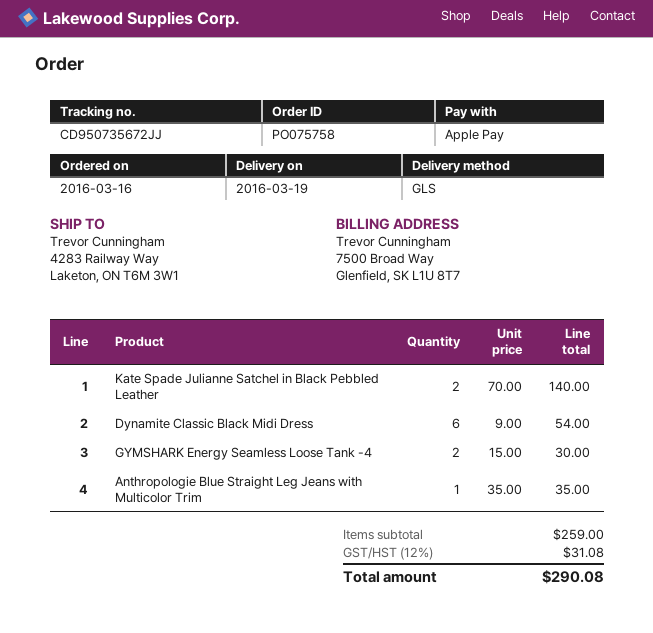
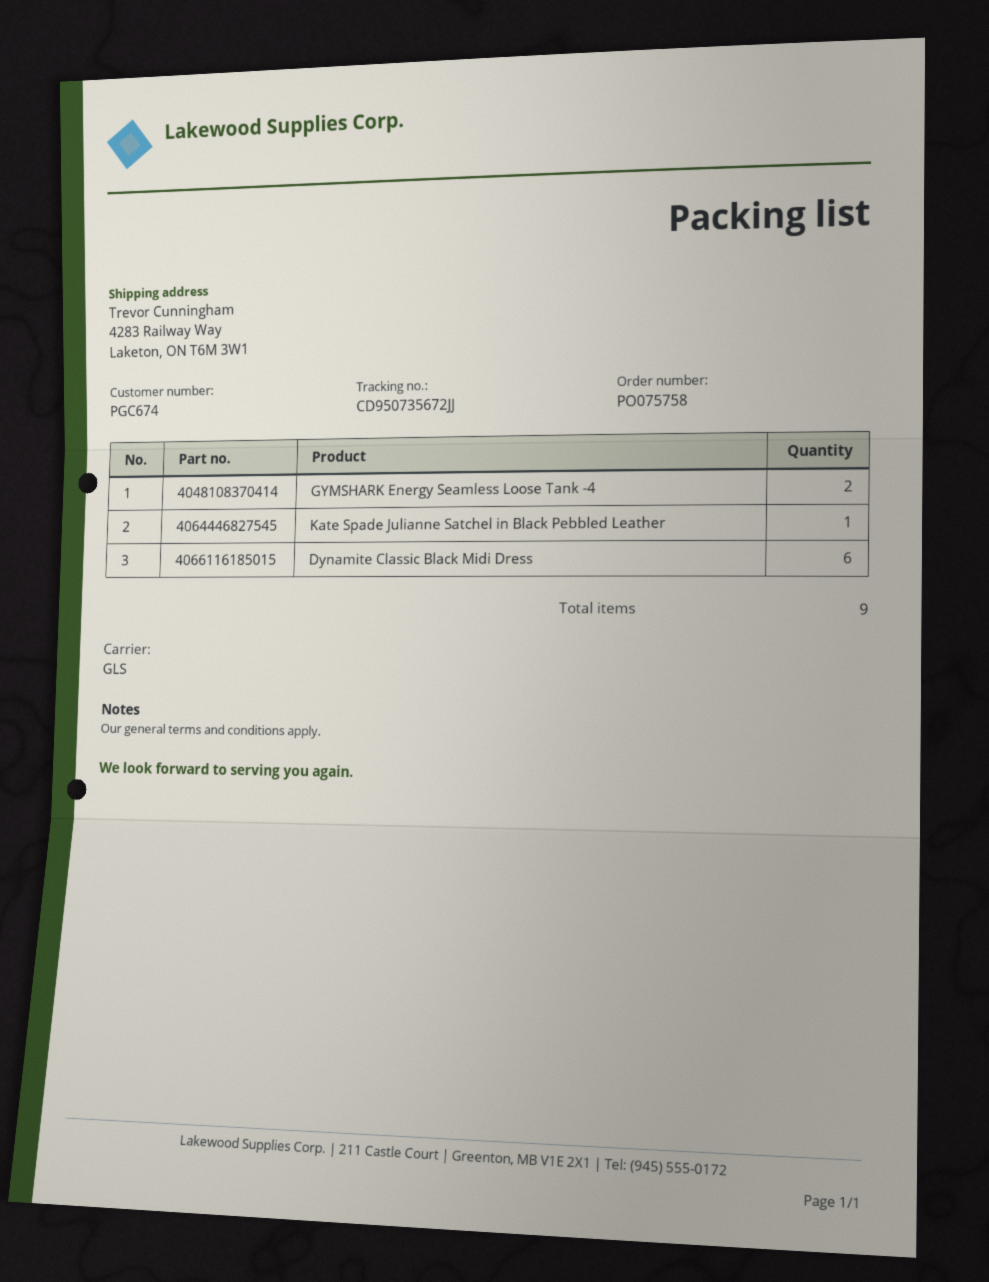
Kate Spade Julianne Satchel in Black Pebbled Leather: 2 -> 1
Anthropologie Blue Straight Leg Jeans with Multicolor Trim: 1 -> none

